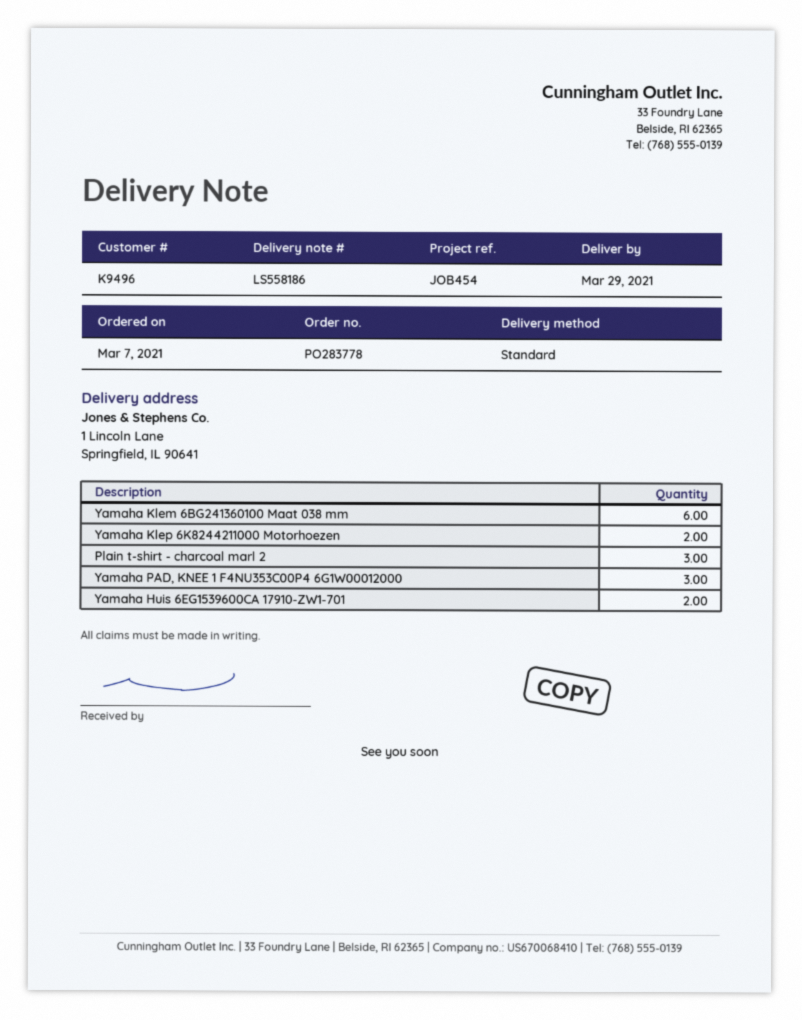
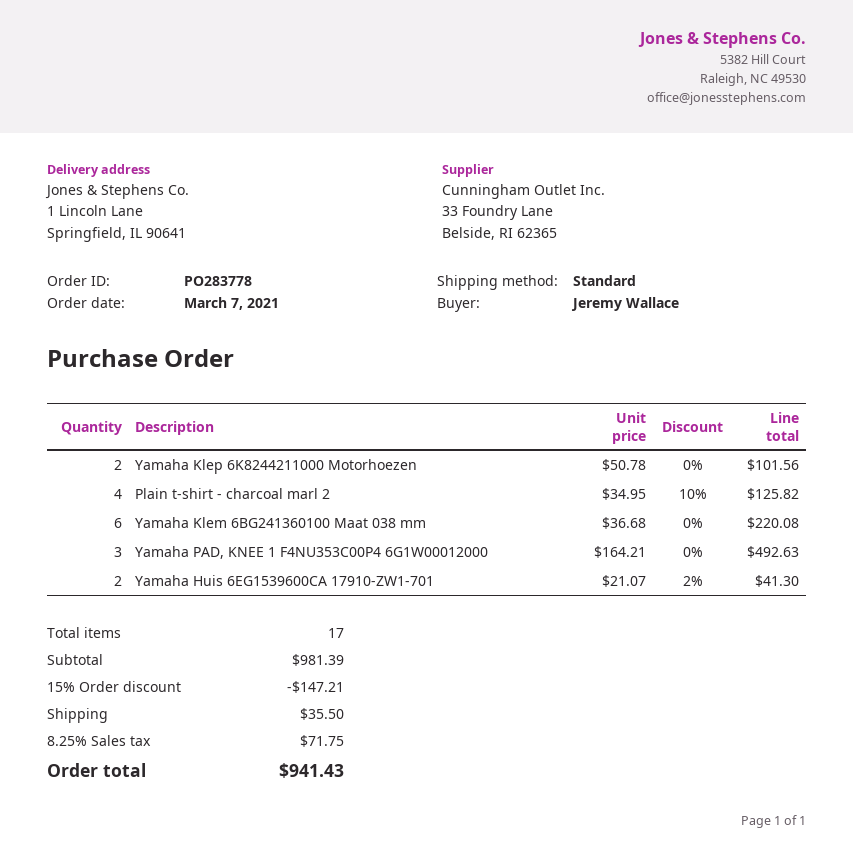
Plain t-shirt - charcoal marl 2: 3 -> 4

